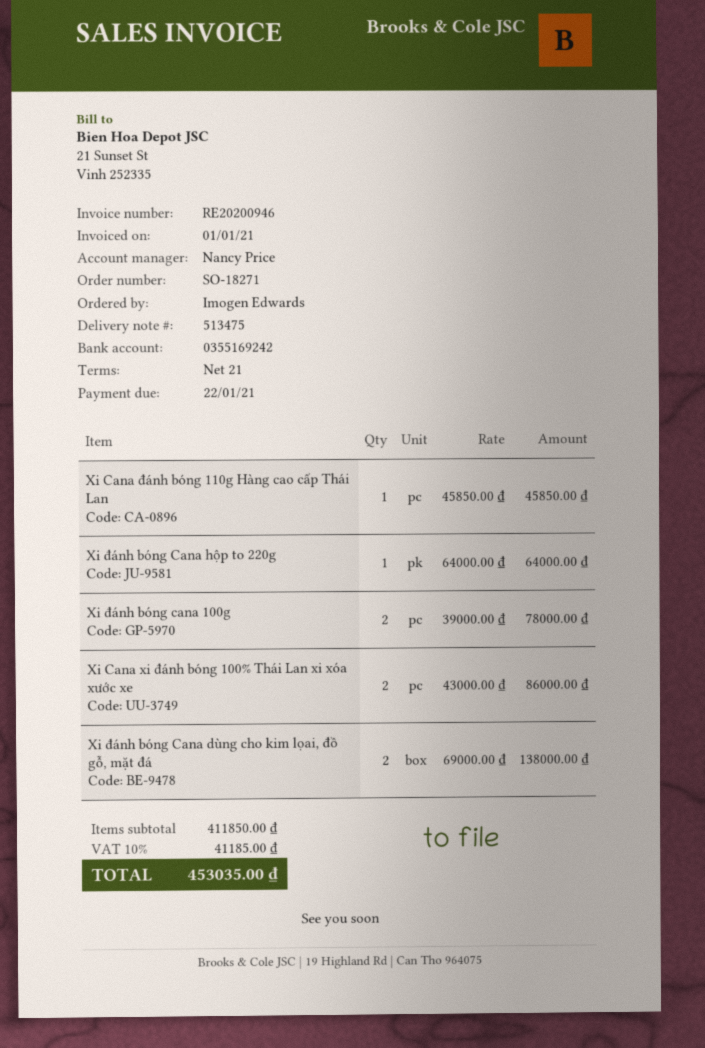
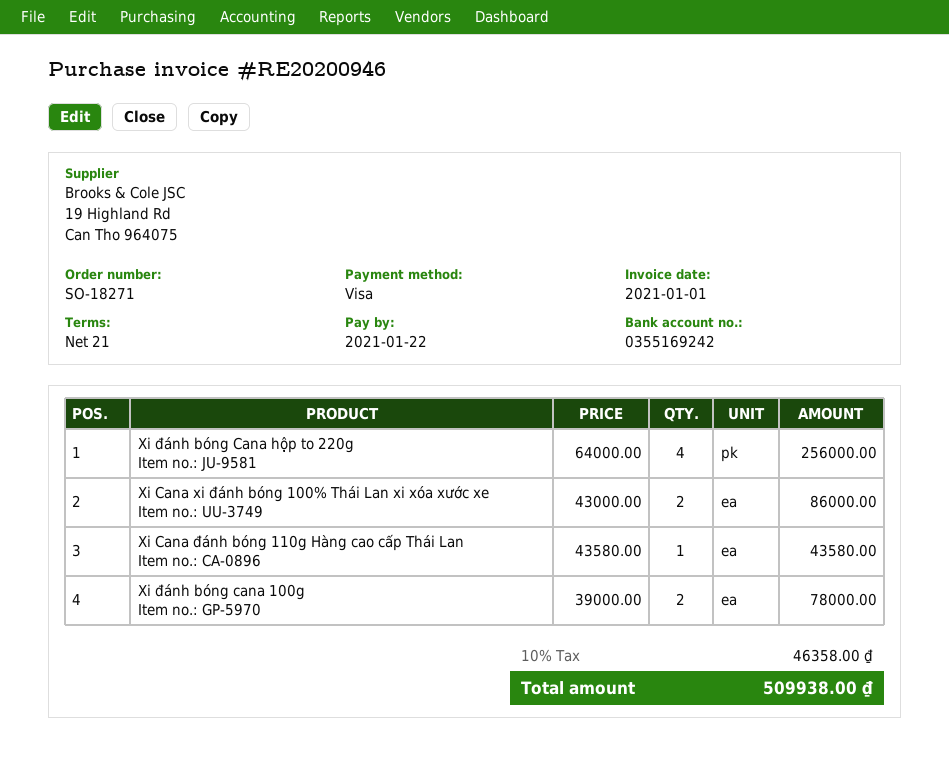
Xi Cana đánh bóng 110g Hàng cao cấp Thái Lan: 1 x 45850.00 = 45850.00 -> 1 x 43580.00 = 43580.00
Xi đánh bóng Cana hộp to 220g: 1 x 64000.00 = 64000.00 -> 4 x 64000.00 = 256000.00
Xi đánh bóng Cana dùng cho kim lọai, đồ gỗ, mặt đá: 2 x 69000.00 = 138000.00 -> none
tax: 10% = 41185.00 -> 10% = 46358.00
total: 453035.00 -> 509938.00

